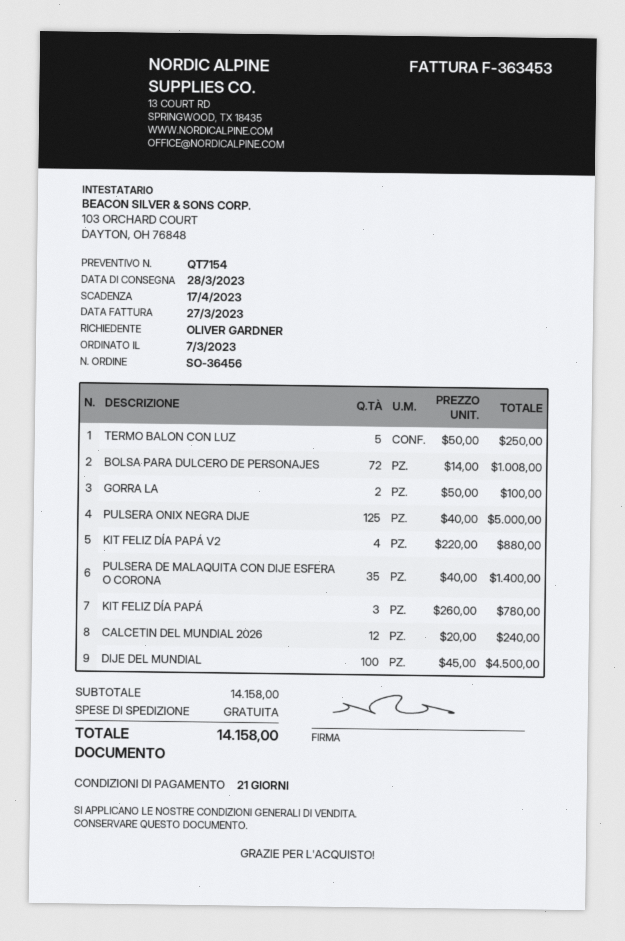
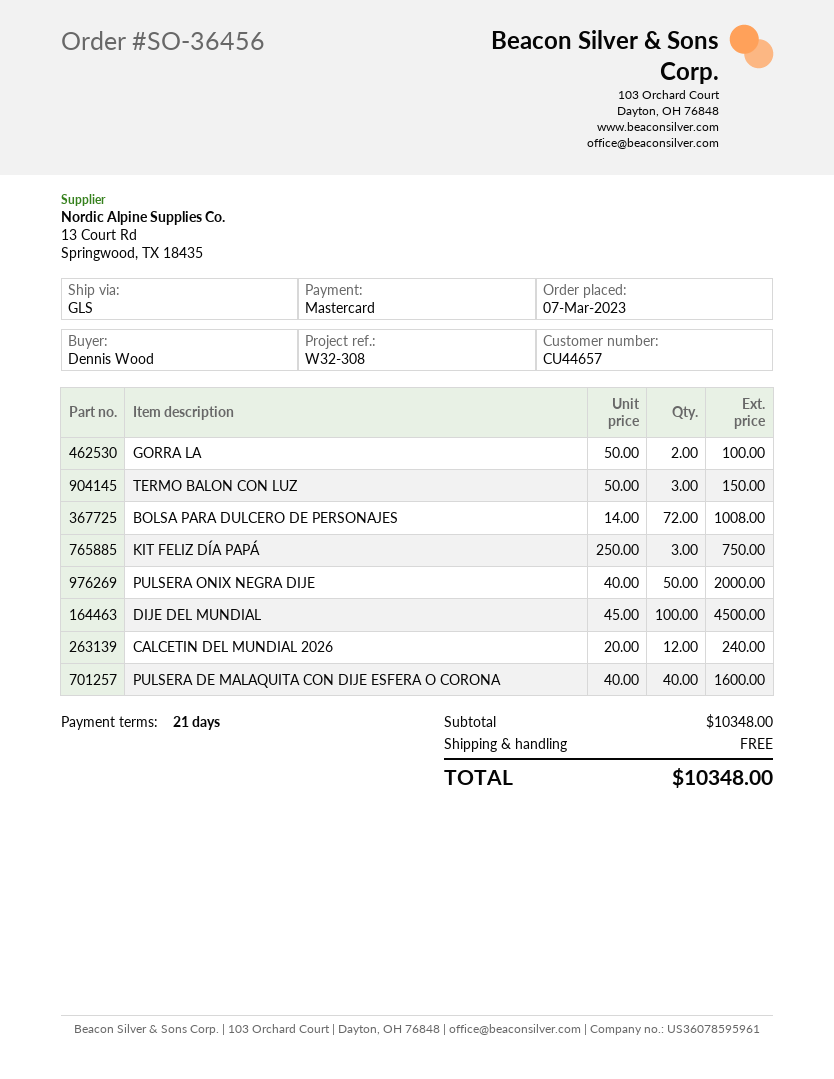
ordered by: OLIVER GARDNER -> Dennis Wood
TERMO BALON CON LUZ: 5 x 50.00 = 250.00 -> 3 x 50.00 = 150.00
PULSERA ONIX NEGRA DIJE: 125 x 40.00 = 5000.00 -> 50 x 40.00 = 2000.00
KIT FELIZ DÍA PAPÁ V2: 4 x 220.00 = 880.00 -> none
PULSERA DE MALAQUITA CON DIJE ESFERA O CORONA: 35 x 40.00 = 1400.00 -> 40 x 40.00 = 1600.00
KIT FELIZ DÍA PAPÁ: 3 x 260.00 = 780.00 -> 3 x 250.00 = 750.00
subtotal: 14158.00 -> 10348.00
total: 14158.00 -> 10348.00

